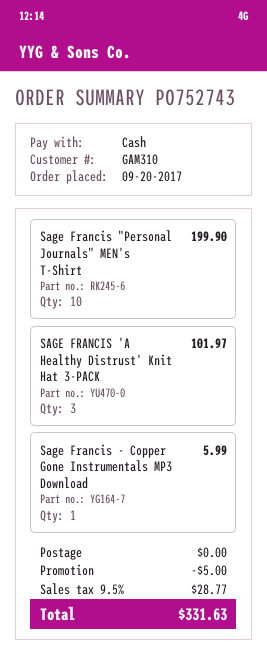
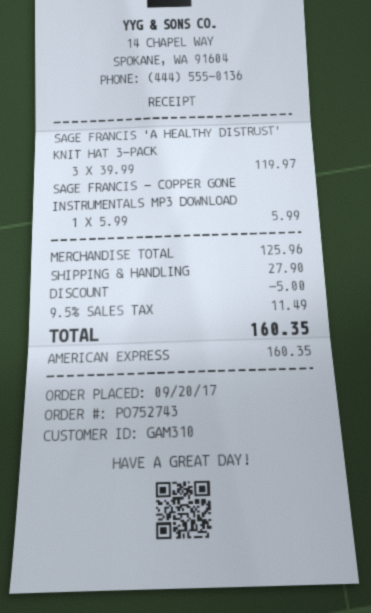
payment method: cash -> American Express
Sage Francis "Personal Journals" MEN's T-Shirt: 10 for 199.90 -> none
SAGE FRANCIS 'A Healthy Distrust' Knit Hat 3-PACK: 3 for 101.97 -> 3 for 119.97
shipping: 0.00 -> 27.90
tax: 9.5% = 28.77 -> 9.5% = 11.49
total: 331.63 -> 160.35

